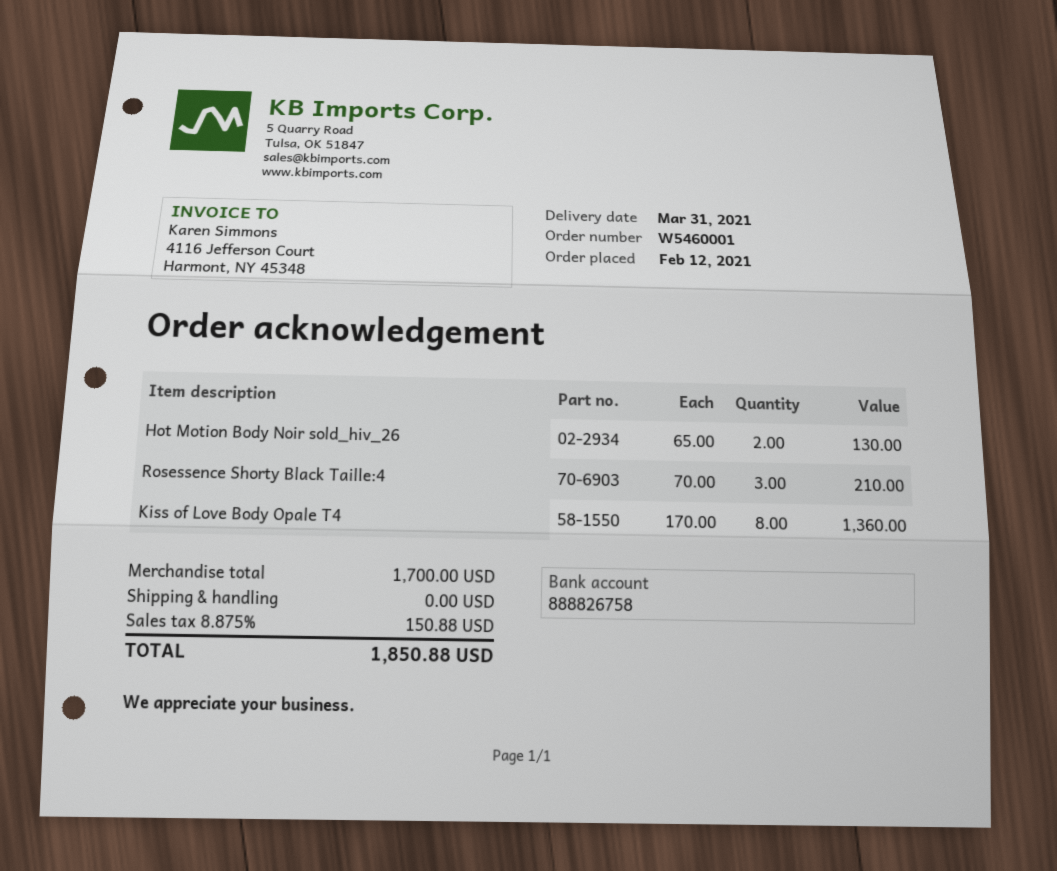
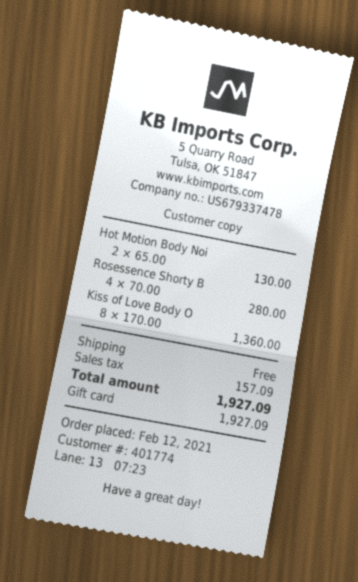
Rosessence Shorty Black Taille:4: 3 x 70.00 = 210.00 -> 4 x 70.00 = 280.00
tax: 150.88 -> 157.09
total: 1850.88 -> 1927.09

